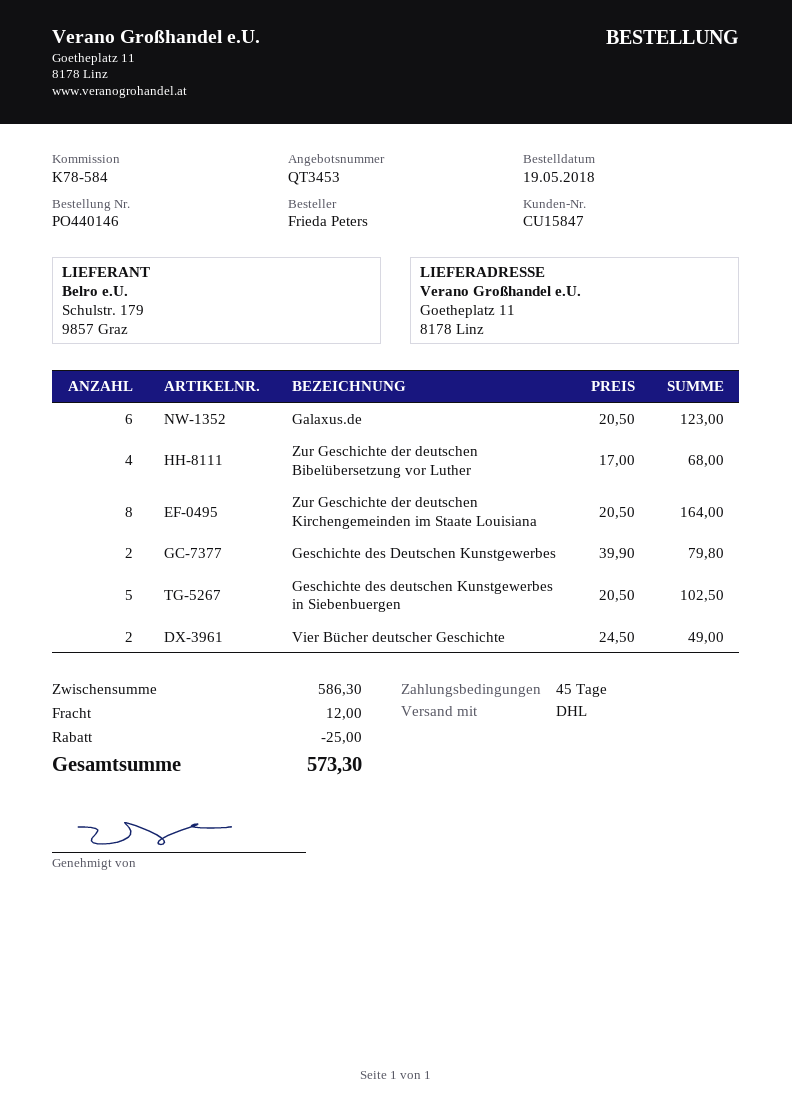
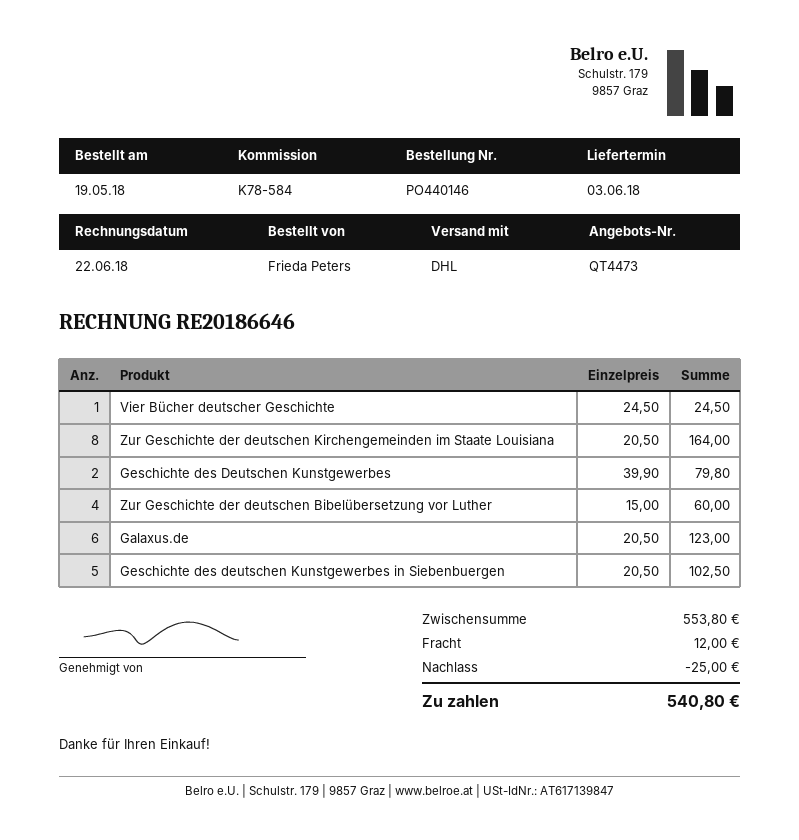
quote number: QT3453 -> QT4473
Zur Geschichte der deutschen Bibelübersetzung vor Luther: 4 x 17.00 = 68.00 -> 4 x 15.00 = 60.00
Vier Bücher deutscher Geschichte: 2 x 24.50 = 49.00 -> 1 x 24.50 = 24.50
subtotal: 586.30 -> 553.80
total: 573.30 -> 540.80

